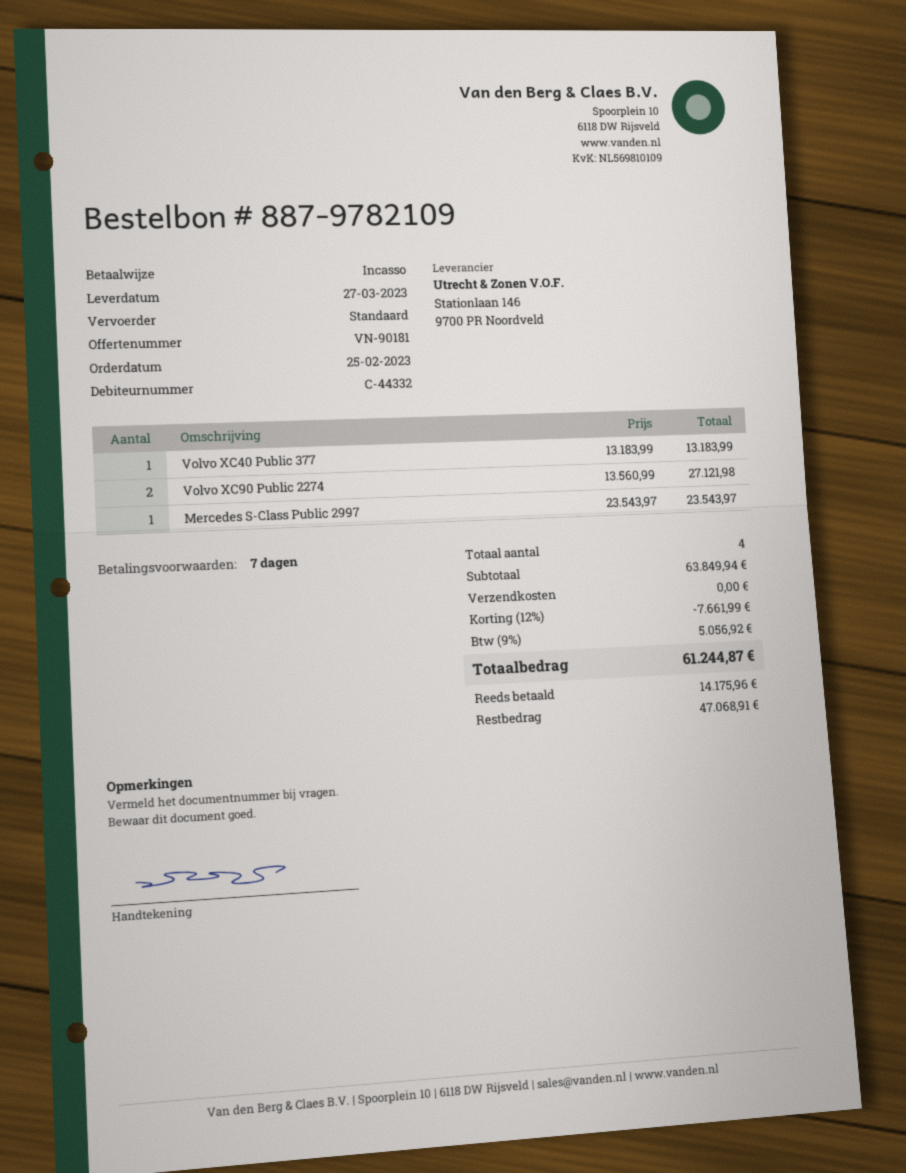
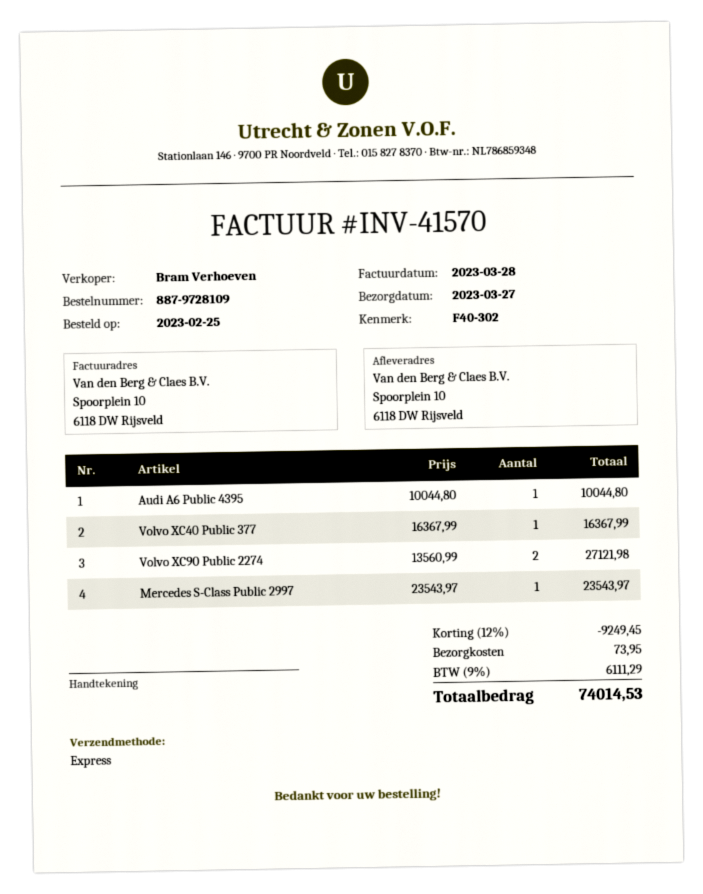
order number: 887-9782109 -> 887-9728109
shipping method: standard -> express
Volvo XC40 Public 377: 1 x 13183.99 = 13183.99 -> 1 x 16367.99 = 16367.99
Audi A6 Public 4395: none -> 1 x 10044.80 = 10044.80
discount: 12% = 7661.99 -> 12% = 9249.45
shipping: 0.00 -> 73.95
tax: 9% = 5056.92 -> 9% = 6111.29
total: 61244.87 -> 74014.53

